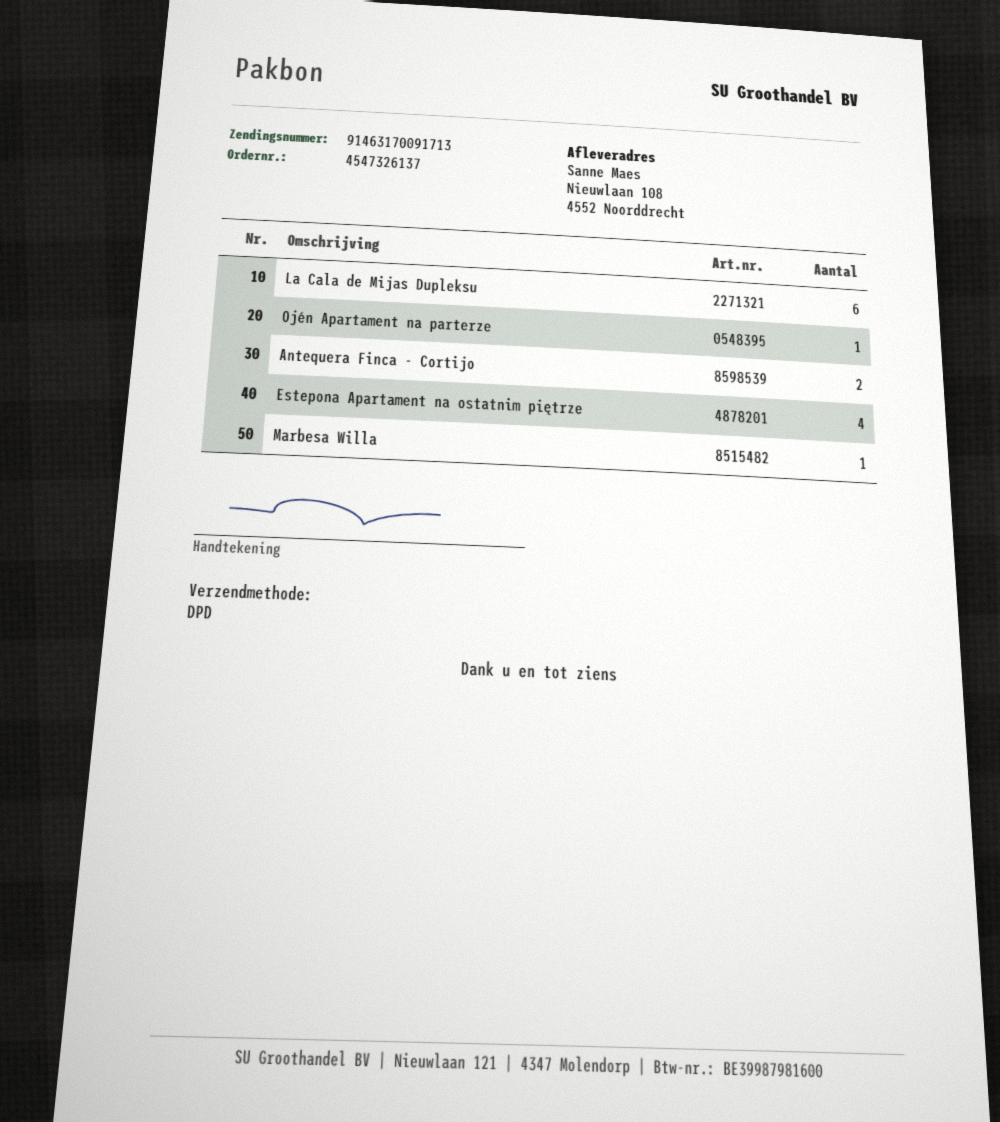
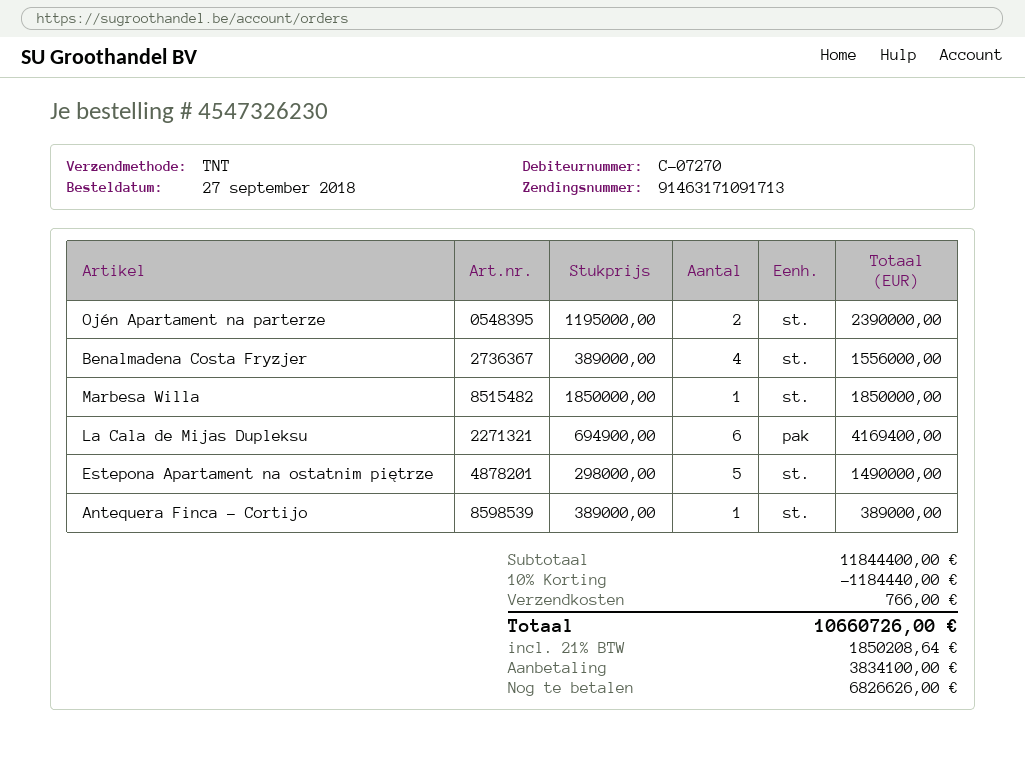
order number: 4547326137 -> 4547326230
shipping method: DPD -> TNT
tracking number: 91463170091713 -> 91463171091713
Ojén Apartament na parterze: 1 -> 2
Antequera Finca - Cortijo: 2 -> 1
Estepona Apartament na ostatnim piętrze: 4 -> 5
Benalmadena Costa Fryzjer: none -> 4

